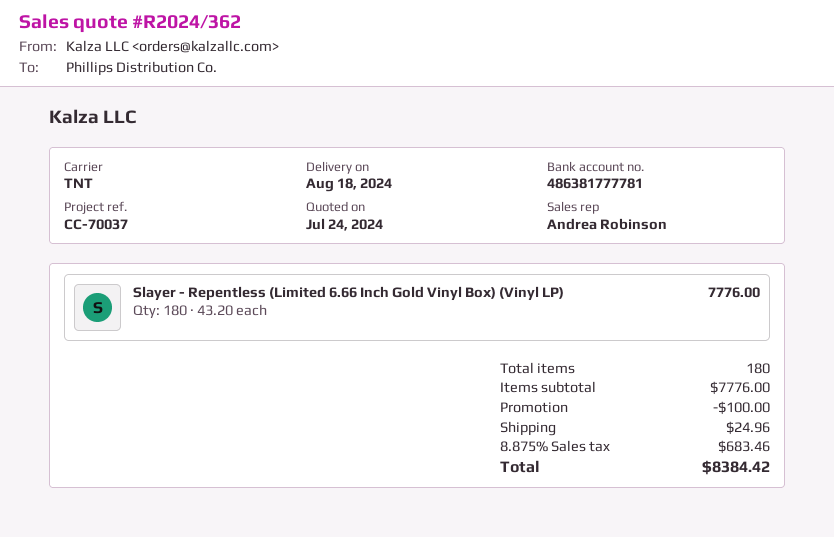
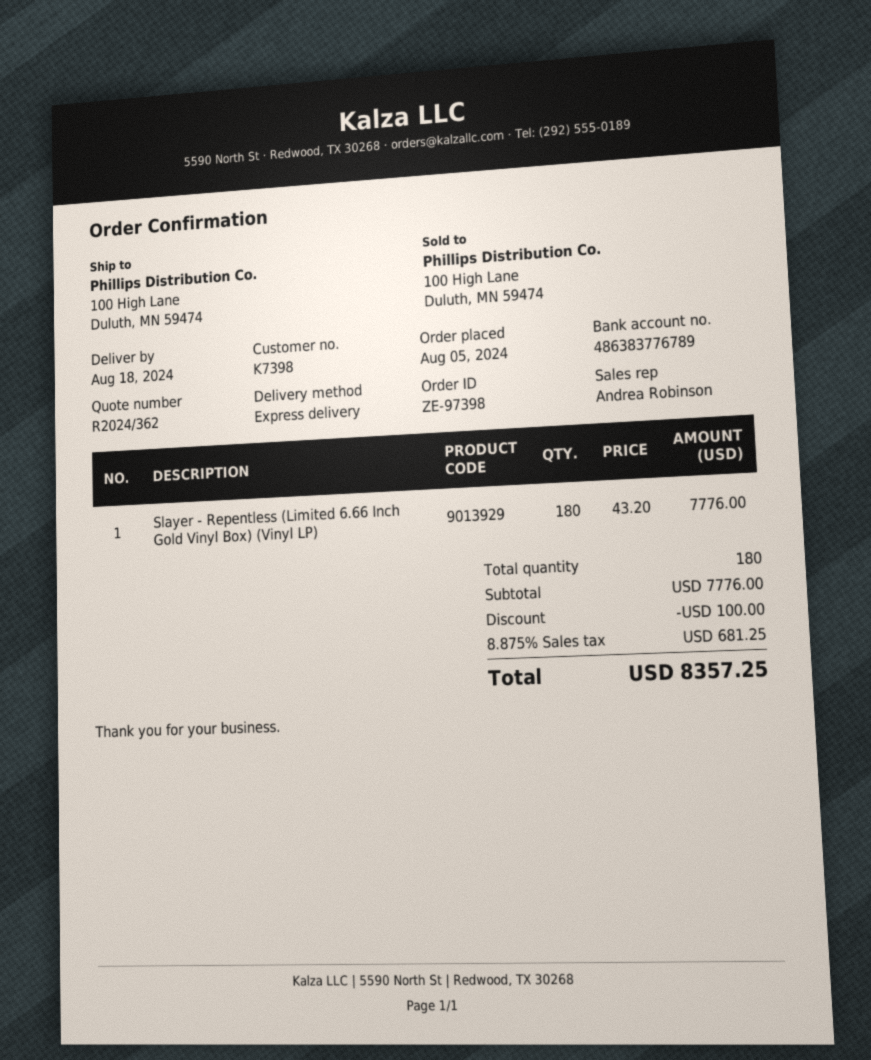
bank account: 486381777781 -> 486383776789
shipping method: TNT -> express
shipping: 24.96 -> none
tax: 8.875% = 683.46 -> 8.875% = 681.25
total: 8384.42 -> 8357.25

